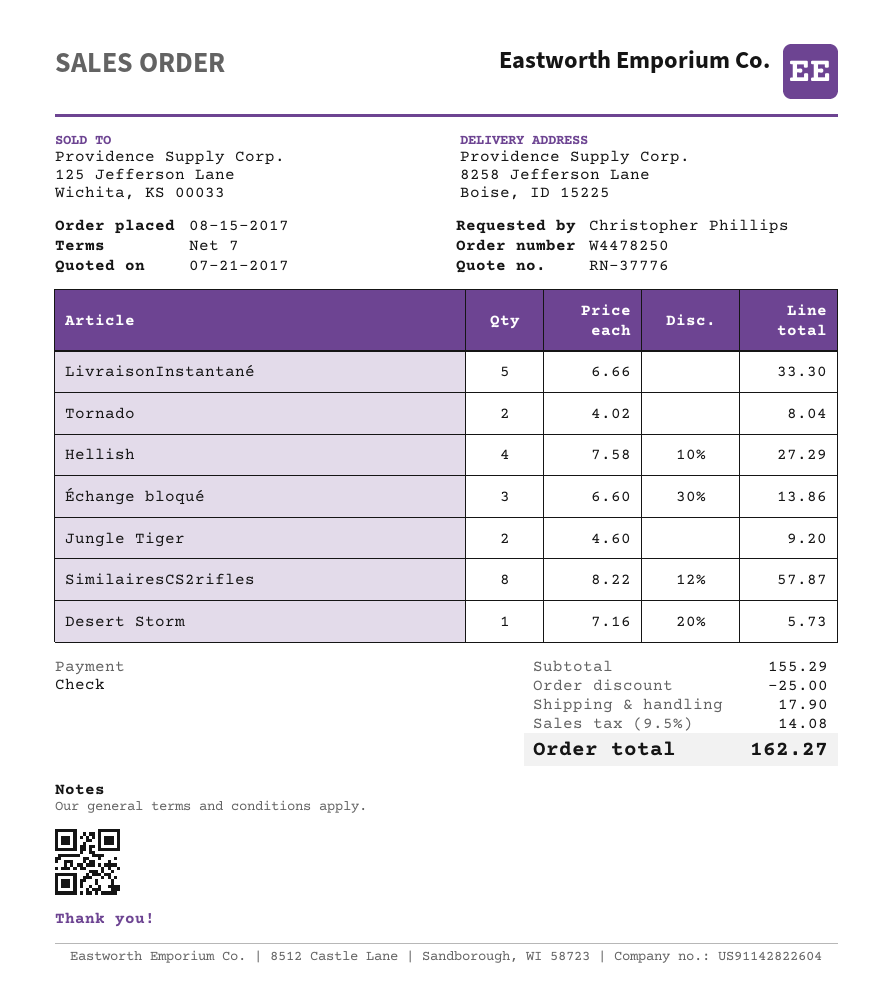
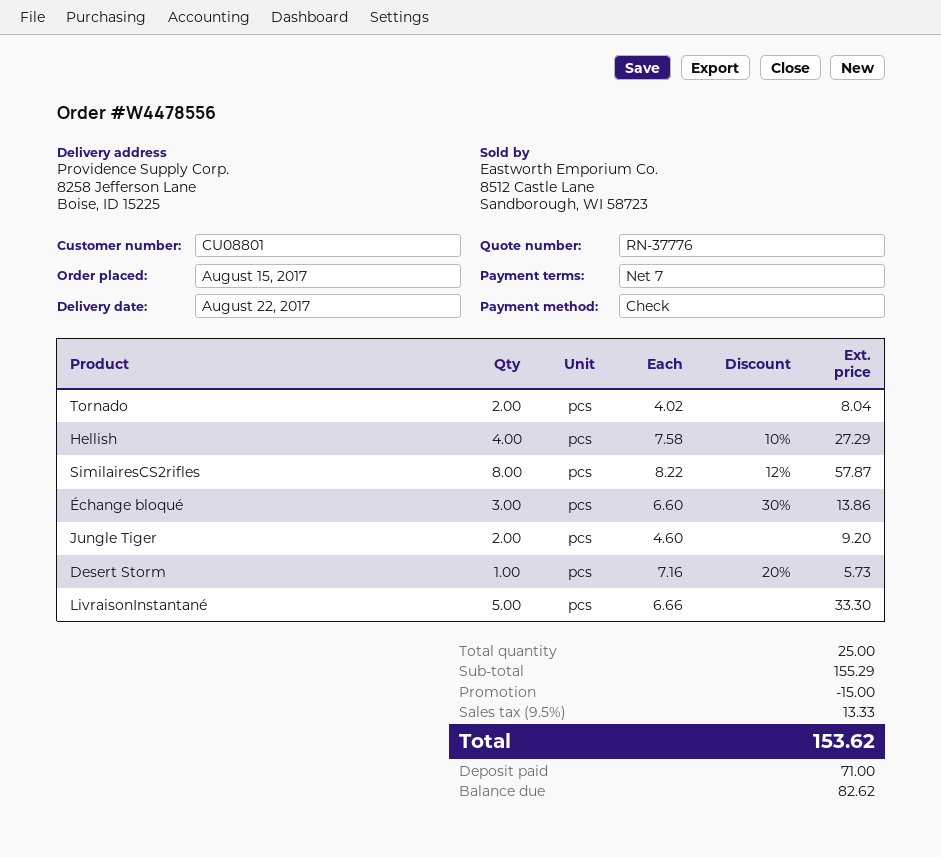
order number: W4478250 -> W4478556
discount: 25.00 -> 15.00
shipping: 17.90 -> none
tax: 9.5% = 14.08 -> 9.5% = 13.33
total: 162.27 -> 153.62

